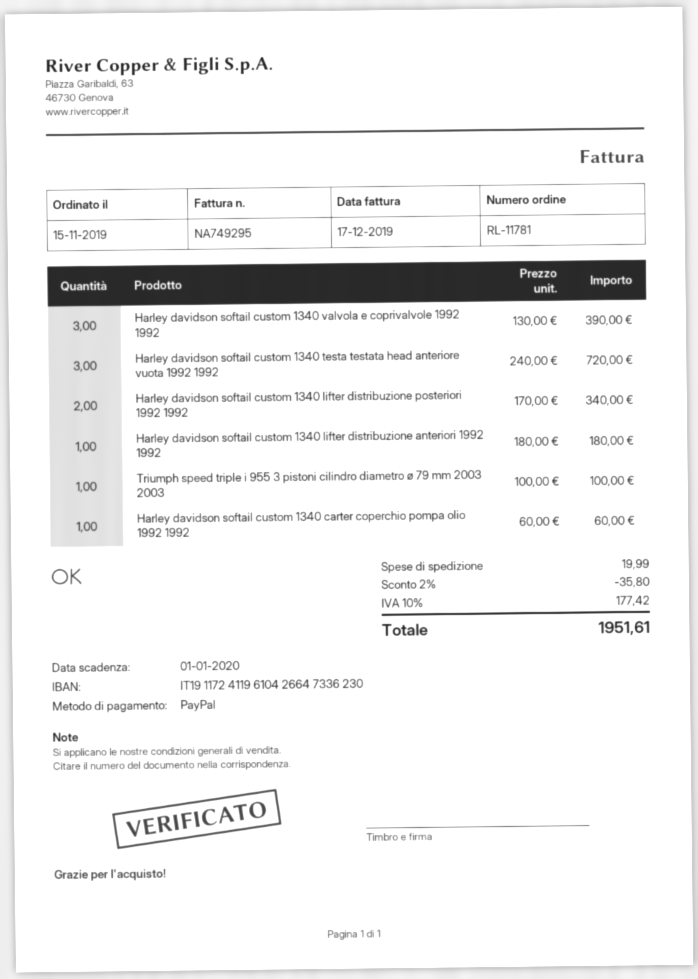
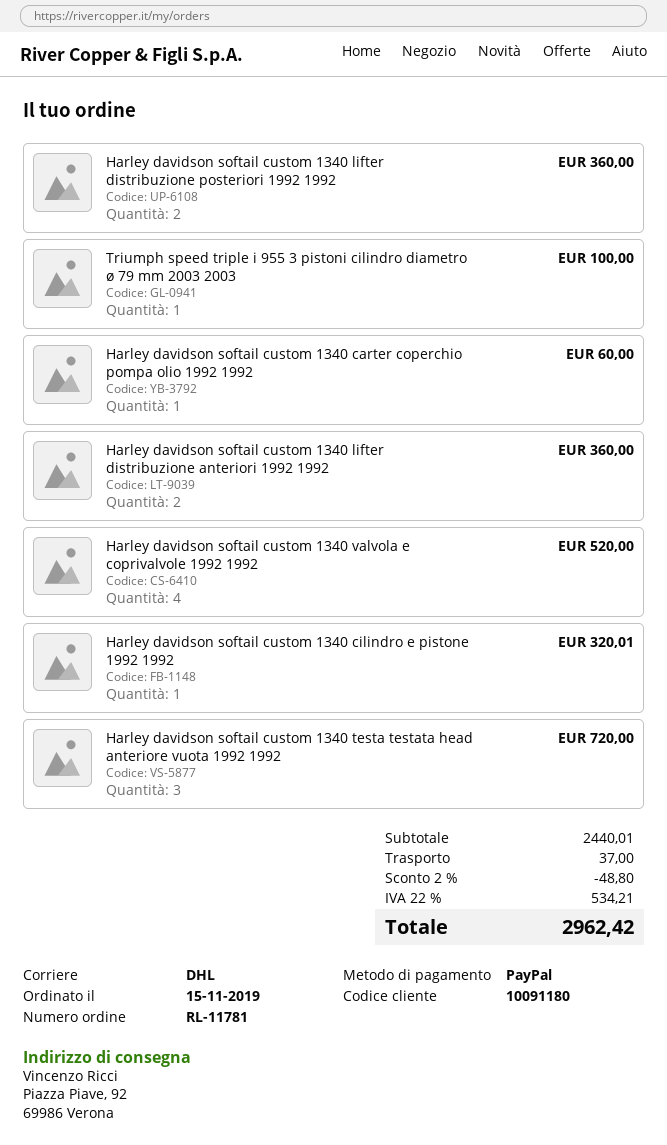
Harley davidson softail custom 1340 valvola e coprivalvole 1992 1992: 3 for 390.00 -> 4 for 520.00
Harley davidson softail custom 1340 lifter distribuzione posteriori 1992 1992: 2 for 340.00 -> 2 for 360.00
Harley davidson softail custom 1340 lifter distribuzione anteriori 1992 1992: 1 for 180.00 -> 2 for 360.00
Harley davidson softail custom 1340 cilindro e pistone 1992 1992: none -> 1 for 320.01
discount: 2% = 35.80 -> 2% = 48.80
shipping: 19.99 -> 37.00
tax: 10% = 177.42 -> 22% = 534.21
total: 1951.61 -> 2962.42

